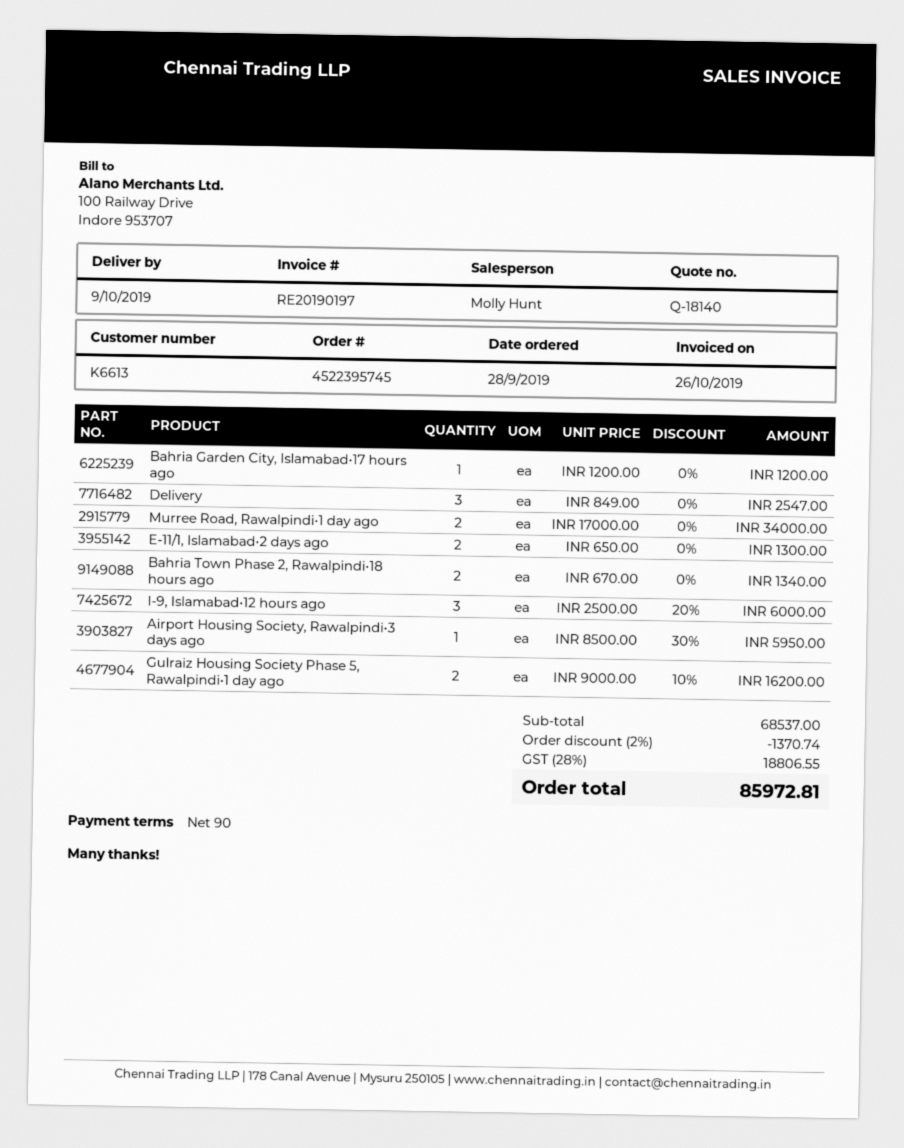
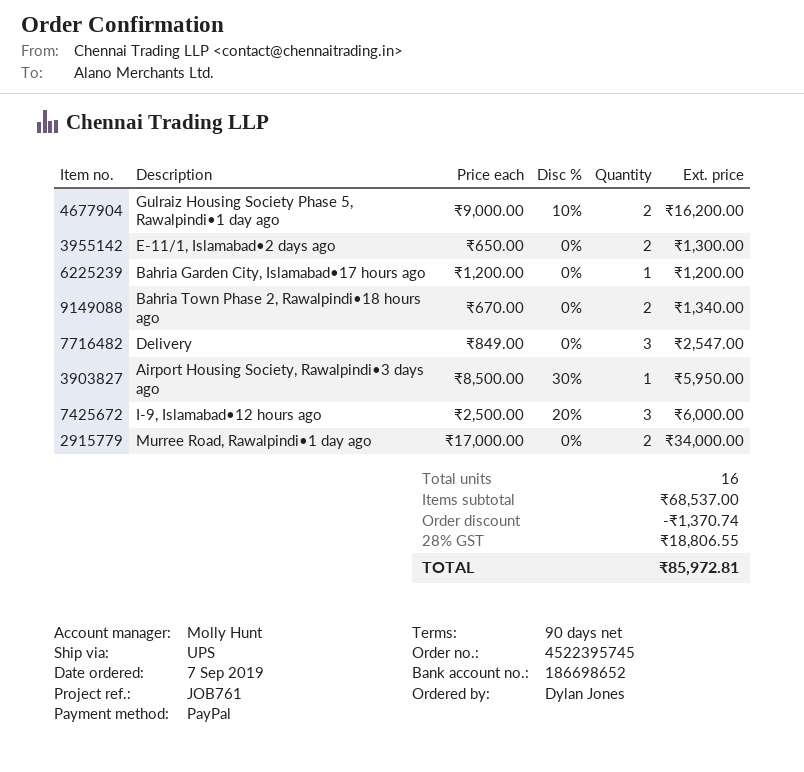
order date: 2019-09-28 -> 2019-09-07

